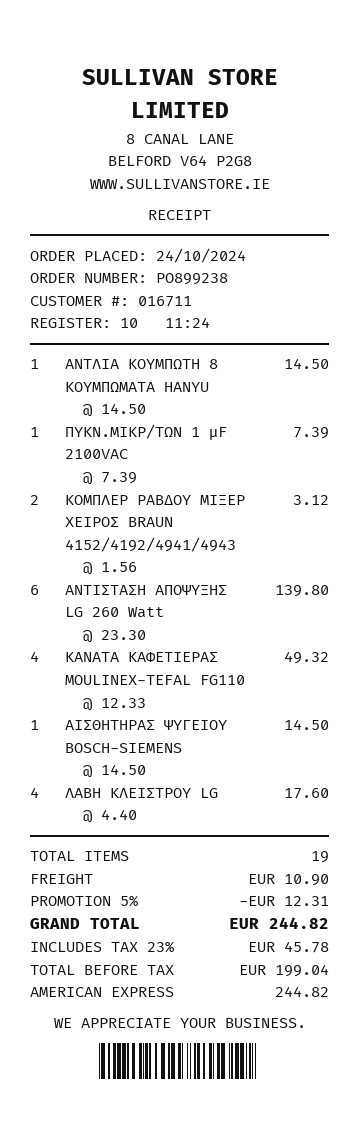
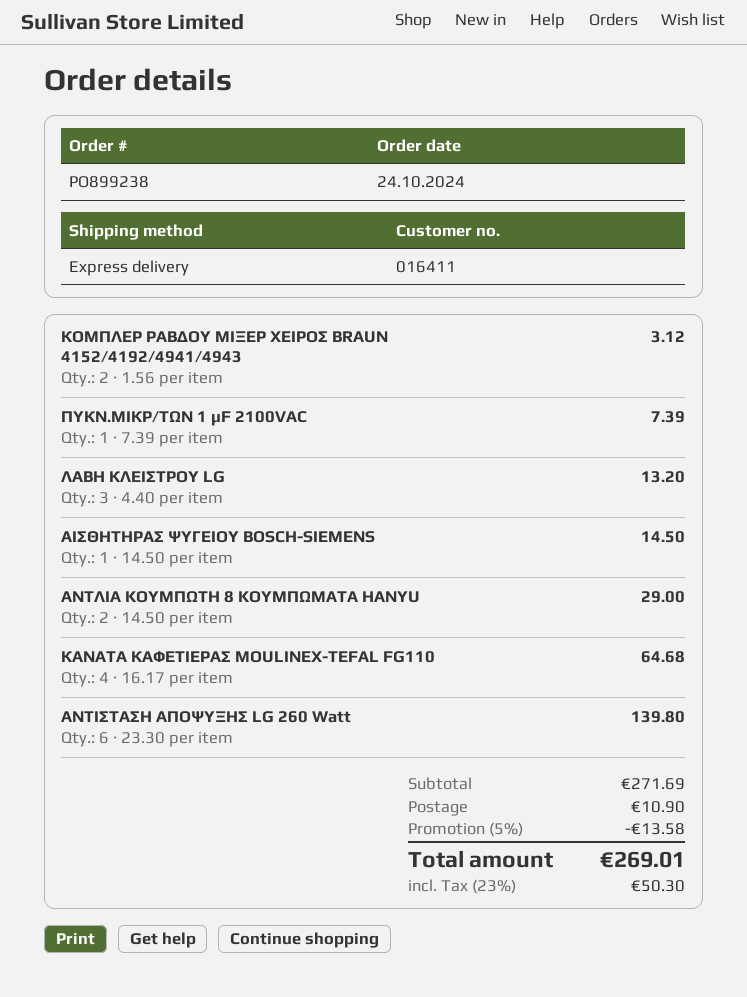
customer number: 016711 -> 016411
ΑΝΤΛΙΑ KOΥΜΠΩΤΗ 8 KOYMΠΩΜΑΤΑ HANYU: 1 x 14.50 = 14.50 -> 2 x 14.50 = 29.00
ΚΑΝΑΤΑ ΚΑΦΕΤΙΕΡΑΣ ΜΟULINEX-TEFAL FG110: 4 x 12.33 = 49.32 -> 4 x 16.17 = 64.68
ΛΑΒΗ ΚΛΕΙΣΤΡΟΥ LG: 4 x 4.40 = 17.60 -> 3 x 4.40 = 13.20
discount: 5% = 12.31 -> 5% = 13.58
tax: 23% = 45.78 -> 23% = 50.30
total: 244.82 -> 269.01

